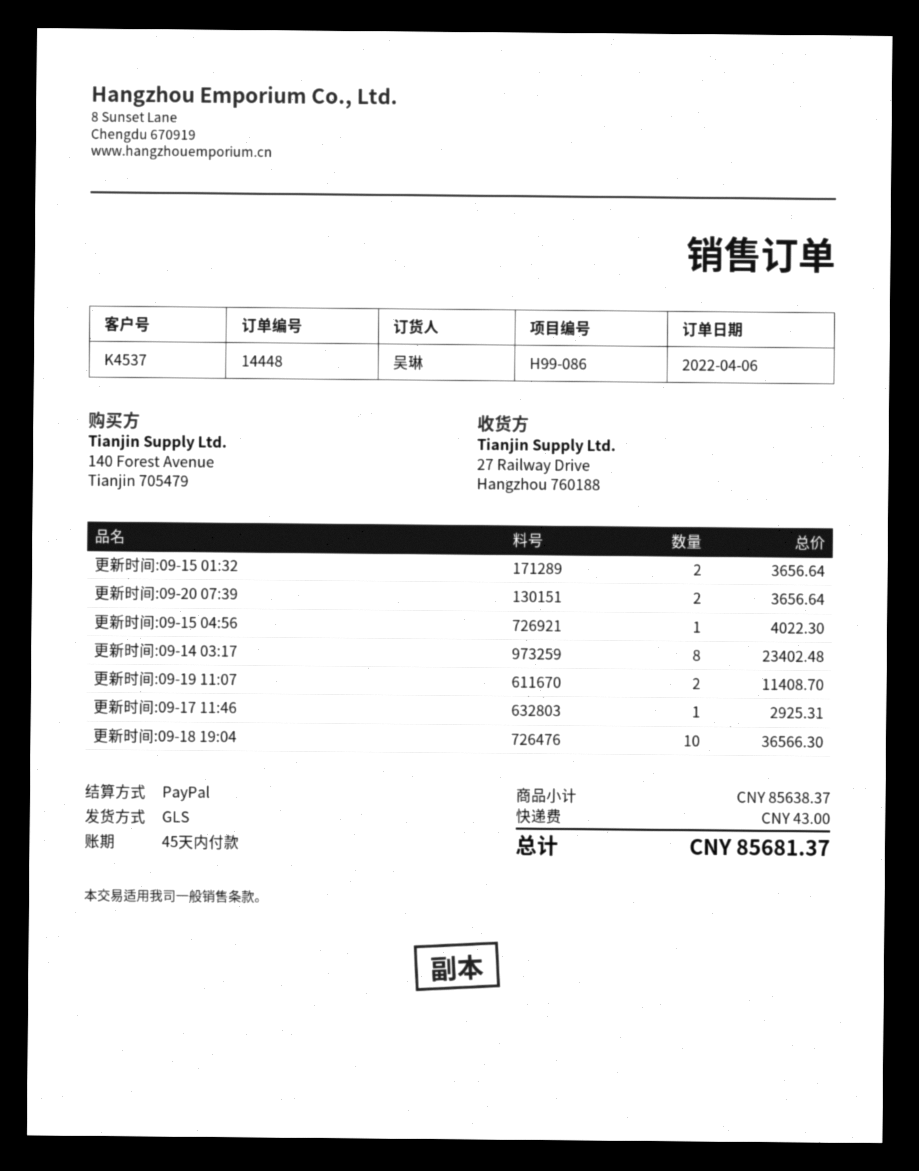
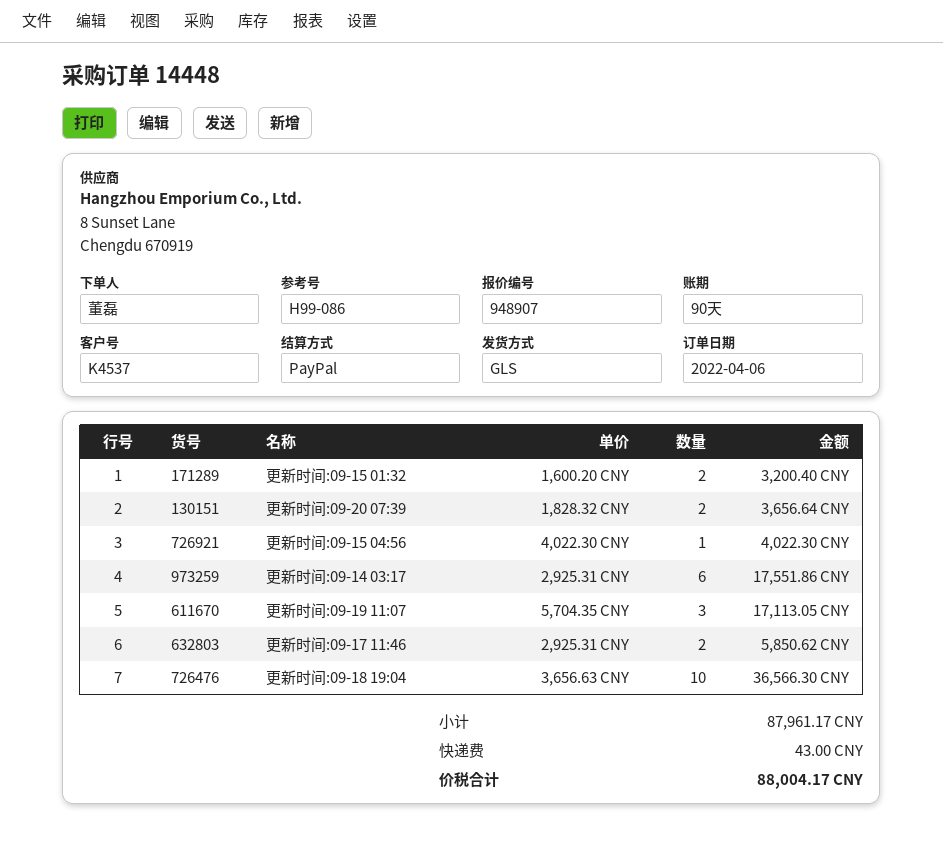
payment terms: 45 days -> 90 days
ordered by: 吴琳 -> 董磊
更新时间:09-15 01:32: 2 for 3656.64 -> 2 for 3200.40
更新时间:09-14 03:17: 8 for 23402.48 -> 6 for 17551.86
更新时间:09-19 11:07: 2 for 11408.70 -> 3 for 17113.05
更新时间:09-17 11:46: 1 for 2925.31 -> 2 for 5850.62
subtotal: 85638.37 -> 87961.17
total: 85681.37 -> 88004.17

